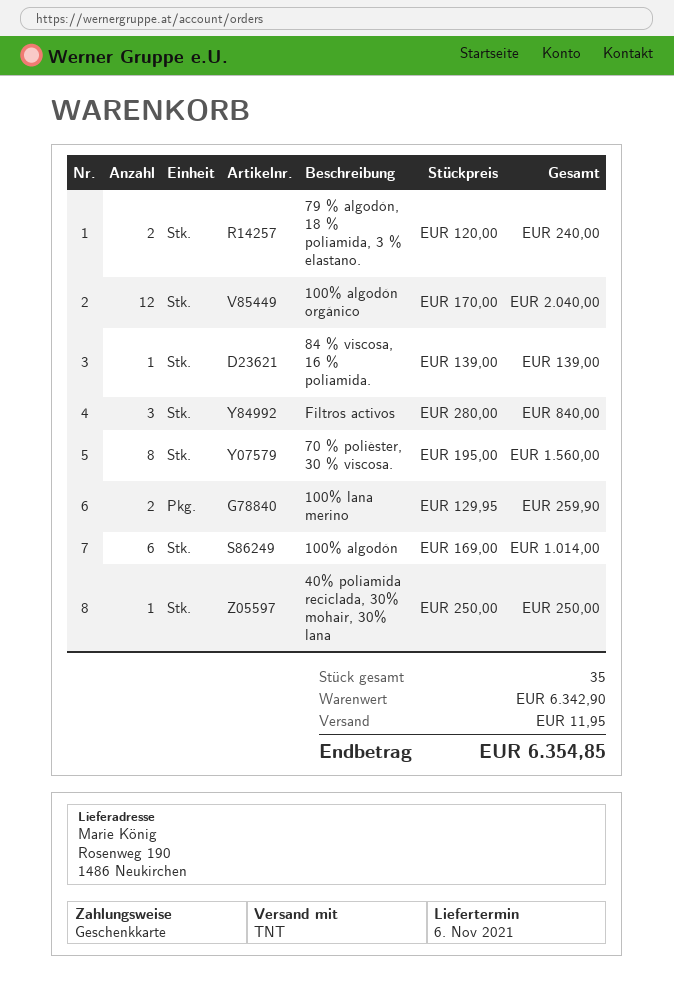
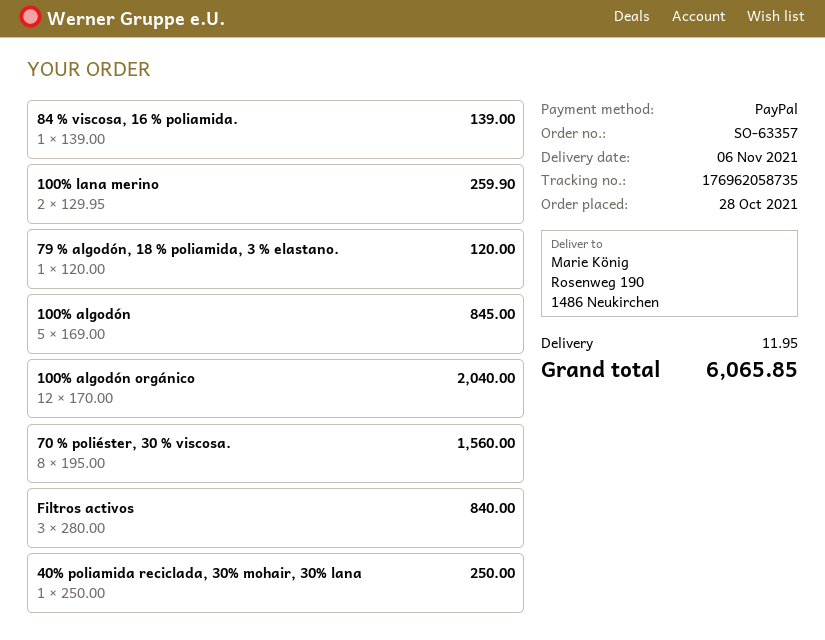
payment method: gift card -> PayPal
79 % algodón, 18 % poliamida, 3 % elastano.: 2 x 120.00 = 240.00 -> 1 x 120.00 = 120.00
100% algodón: 6 x 169.00 = 1014.00 -> 5 x 169.00 = 845.00
total: 6354.85 -> 6065.85

